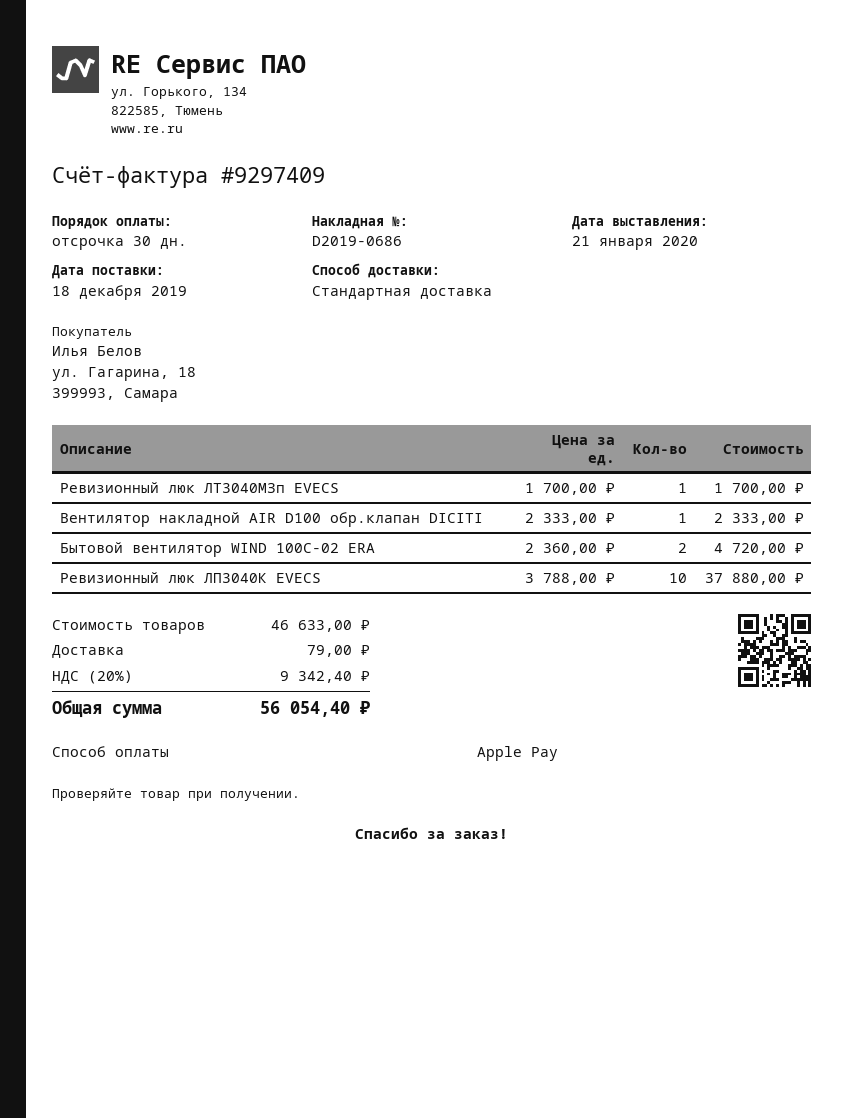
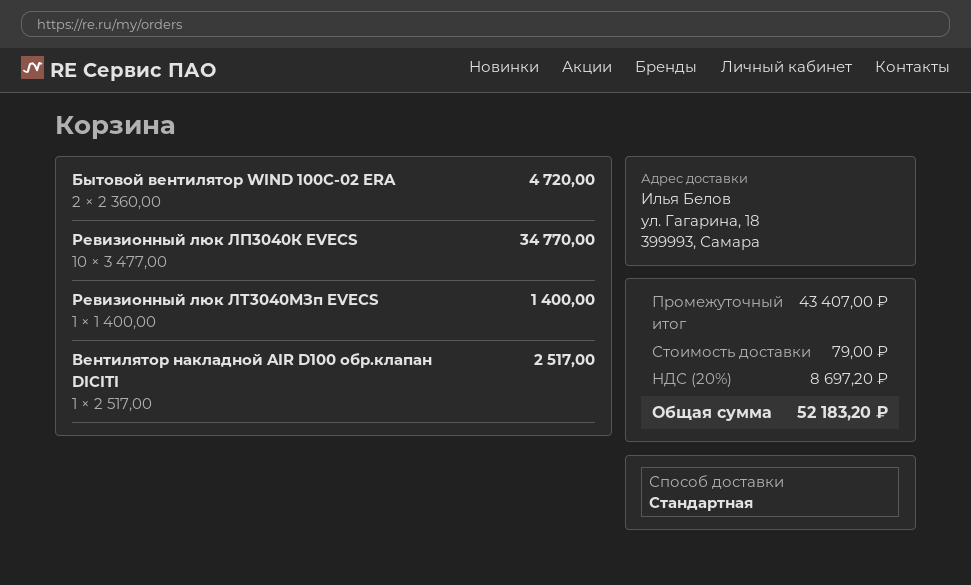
Ревизионный люк ЛТ3040МЗп EVECS: 1 x 1700.00 = 1700.00 -> 1 x 1400.00 = 1400.00
Вентилятор накладной AIR D100 обр.клапан DICITI: 1 x 2333.00 = 2333.00 -> 1 x 2517.00 = 2517.00
Ревизионный люк ЛП3040К EVECS: 10 x 3788.00 = 37880.00 -> 10 x 3477.00 = 34770.00
subtotal: 46633.00 -> 43407.00
tax: 20% = 9342.40 -> 20% = 8697.20
total: 56054.40 -> 52183.20

